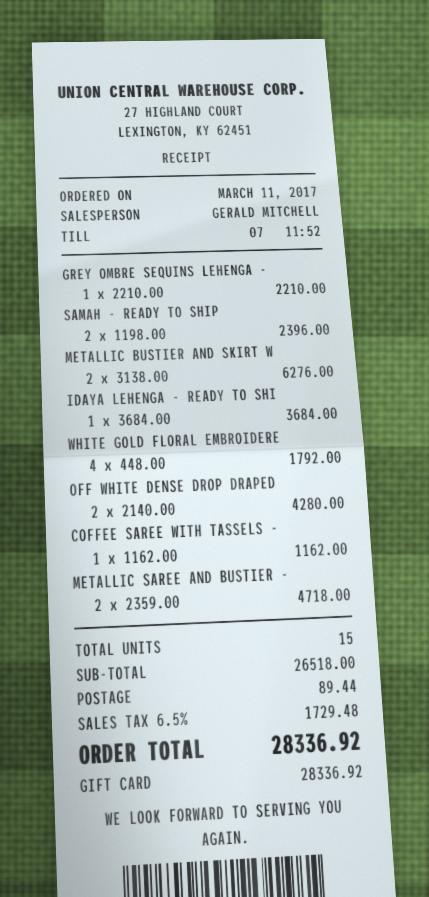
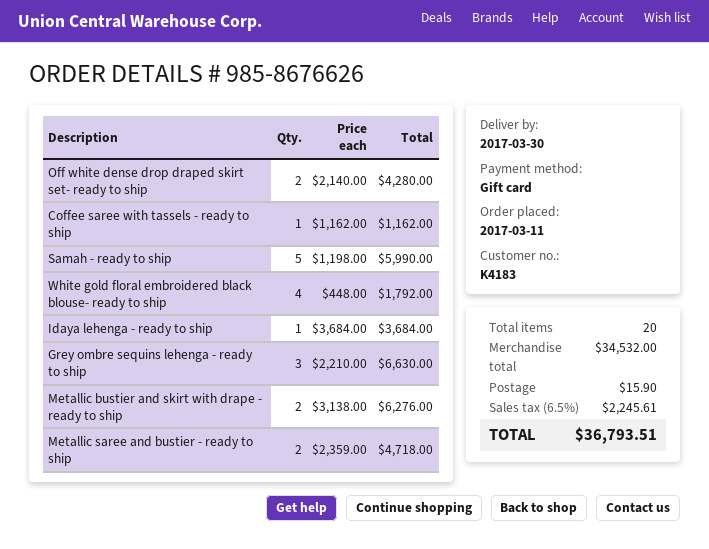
GREY OMBRE SEQUINS LEHENGA -: 1 x 2210.00 = 2210.00 -> 3 x 2210.00 = 6630.00
SAMAH - READY TO SHIP: 2 x 1198.00 = 2396.00 -> 5 x 1198.00 = 5990.00
total quantity: 15 -> 20
subtotal: 26518.00 -> 34532.00
shipping: 89.44 -> 15.90
tax: 6.5% = 1729.48 -> 6.5% = 2245.61
total: 28336.92 -> 36793.51

